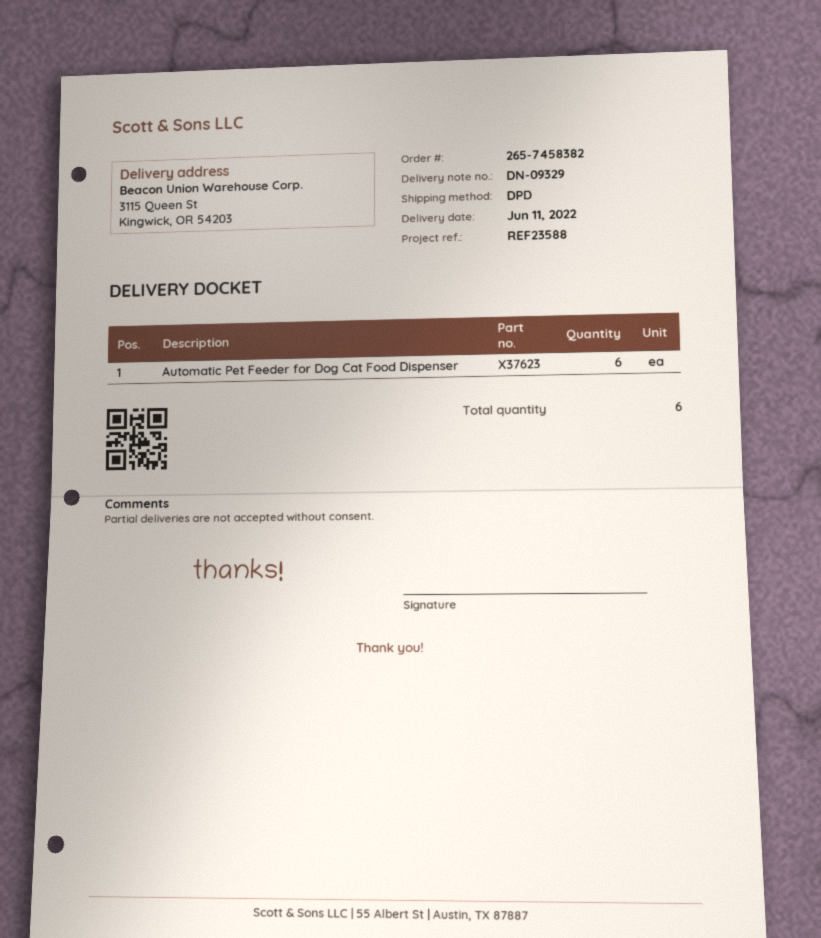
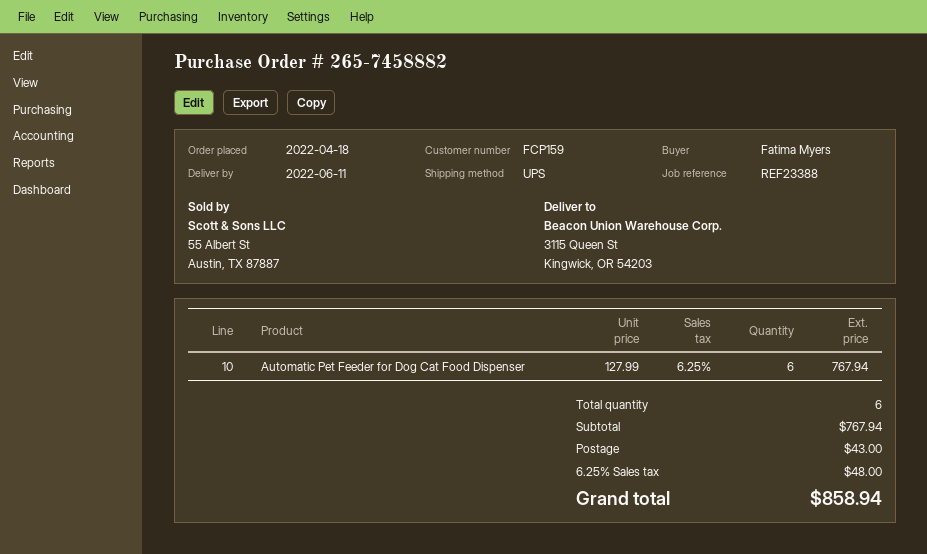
order number: 265-7458382 -> 265-7458882
reference: REF23588 -> REF23388
shipping method: DPD -> UPS

